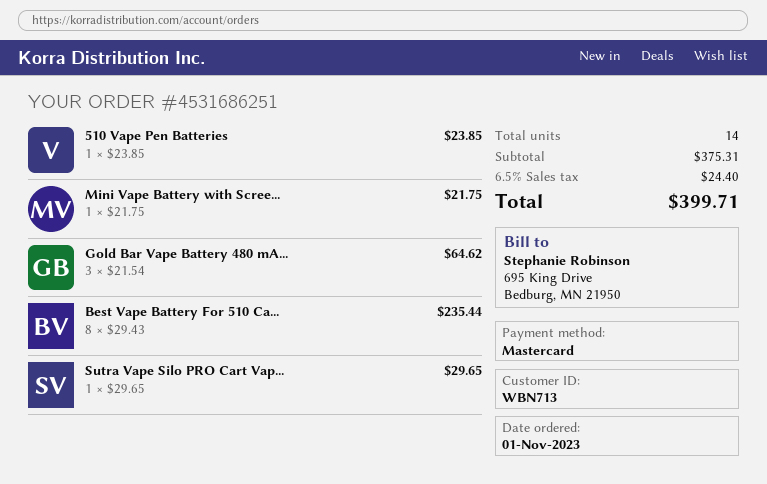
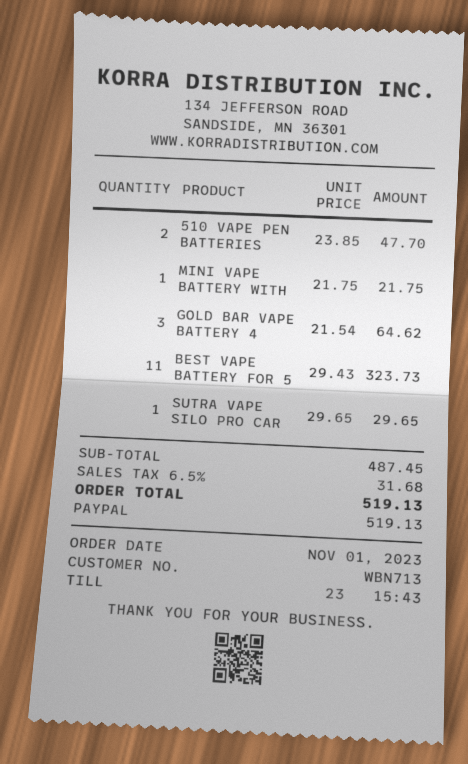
payment method: Mastercard -> PayPal
510 Vape Pen Batteries: 1 x 23.85 = 23.85 -> 2 x 23.85 = 47.70
Best Vape Battery For 510 Ca...: 8 x 29.43 = 235.44 -> 11 x 29.43 = 323.73
subtotal: 375.31 -> 487.45
tax: 6.5% = 24.40 -> 6.5% = 31.68
total: 399.71 -> 519.13

